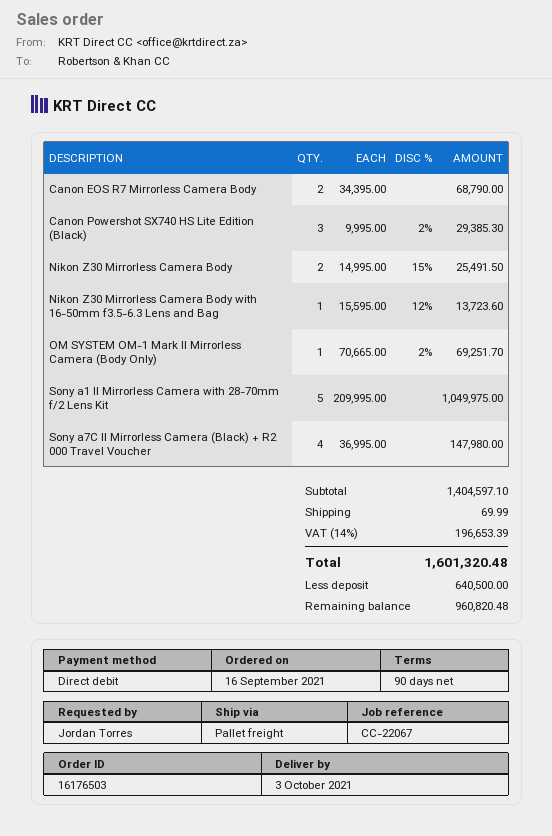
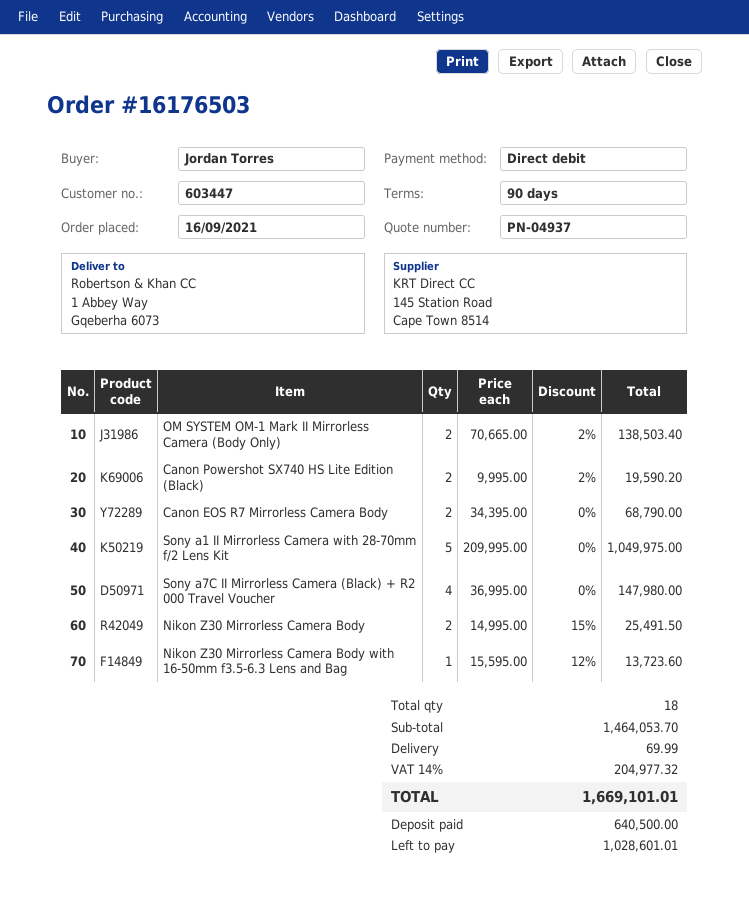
Canon Powershot SX740 HS Lite Edition (Black): 3 x 9995.00 - 2% = 29385.30 -> 2 x 9995.00 - 2% = 19590.20
OM SYSTEM OM-1 Mark II Mirrorless Camera (Body Only): 1 x 70665.00 - 2% = 69251.70 -> 2 x 70665.00 - 2% = 138503.40
subtotal: 1404597.10 -> 1464053.70
tax: 14% = 196653.39 -> 14% = 204977.32
total: 1601320.48 -> 1669101.01
balance: 960820.48 -> 1028601.01

